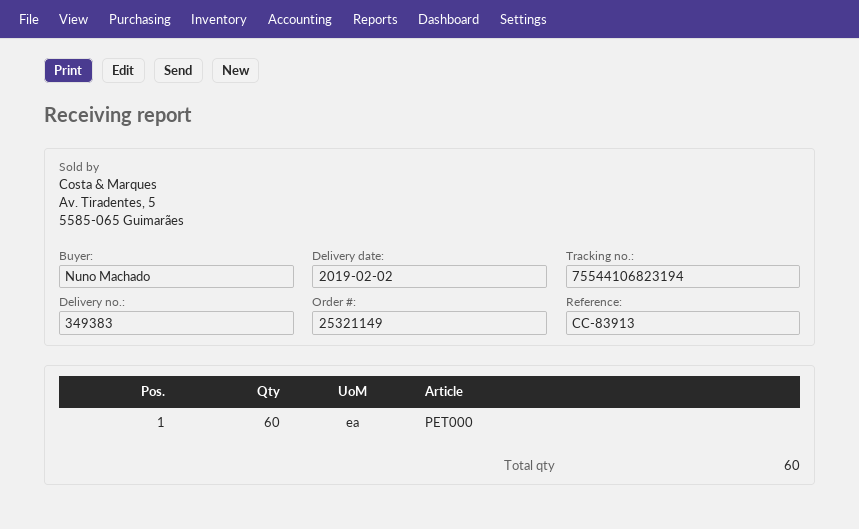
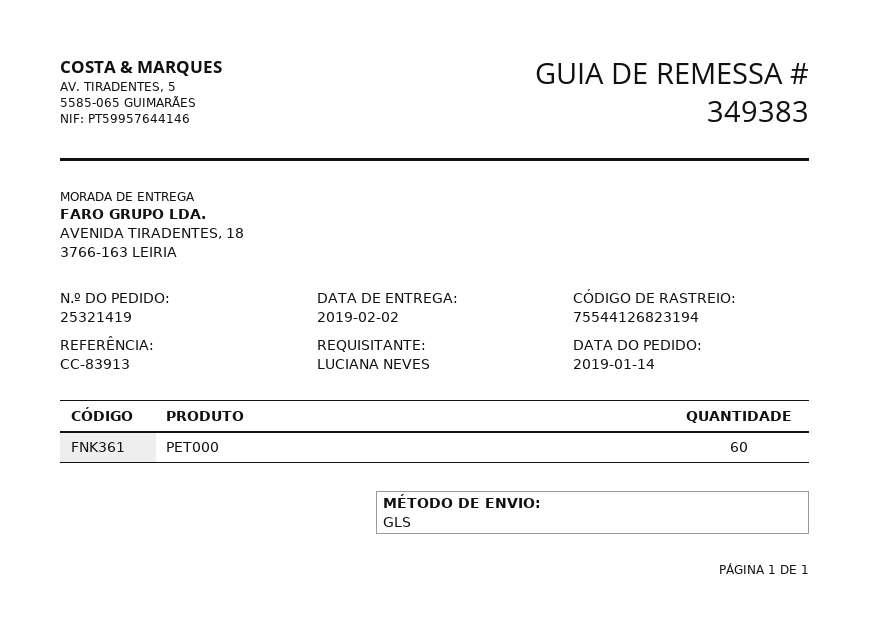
order number: 25321149 -> 25321419
ordered by: Nuno Machado -> LUCIANA NEVES
tracking number: 75544106823194 -> 75544126823194

